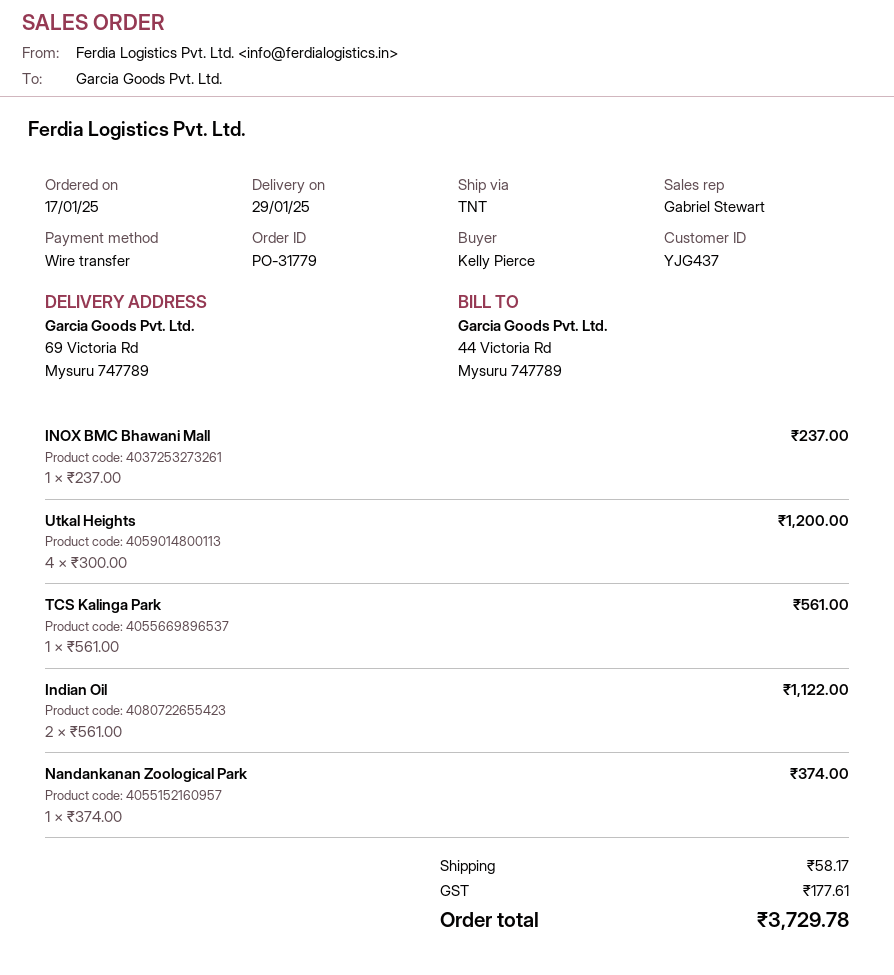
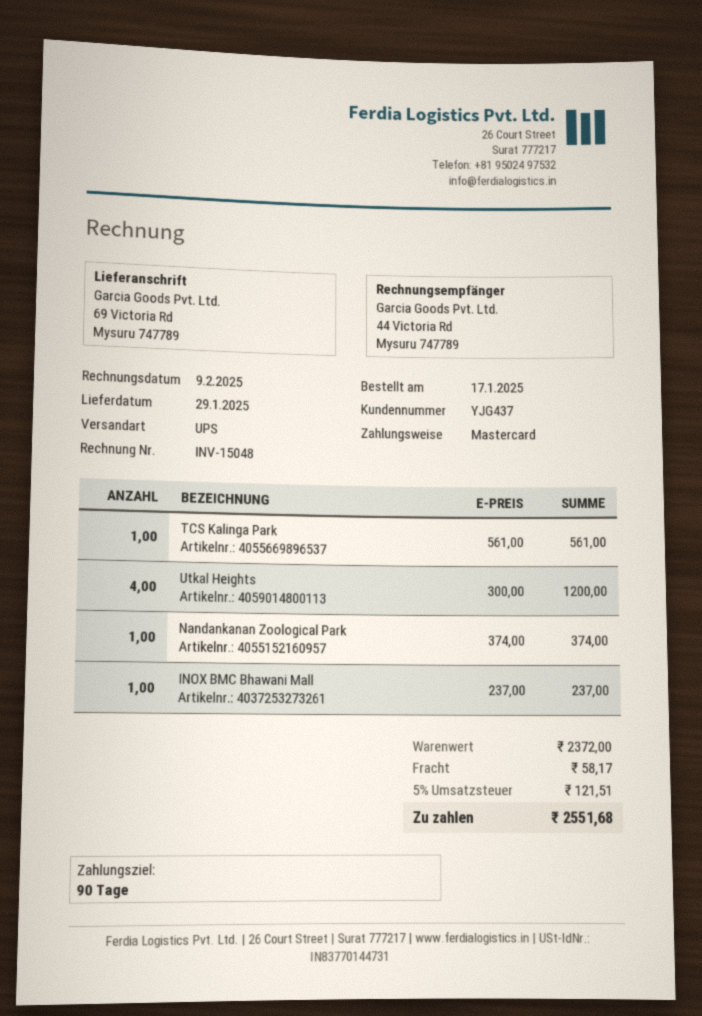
payment method: bank transfer -> Mastercard
shipping method: TNT -> UPS
Indian Oil: 2 x 561.00 = 1122.00 -> none
tax: 177.61 -> 121.51
total: 3729.78 -> 2551.68

